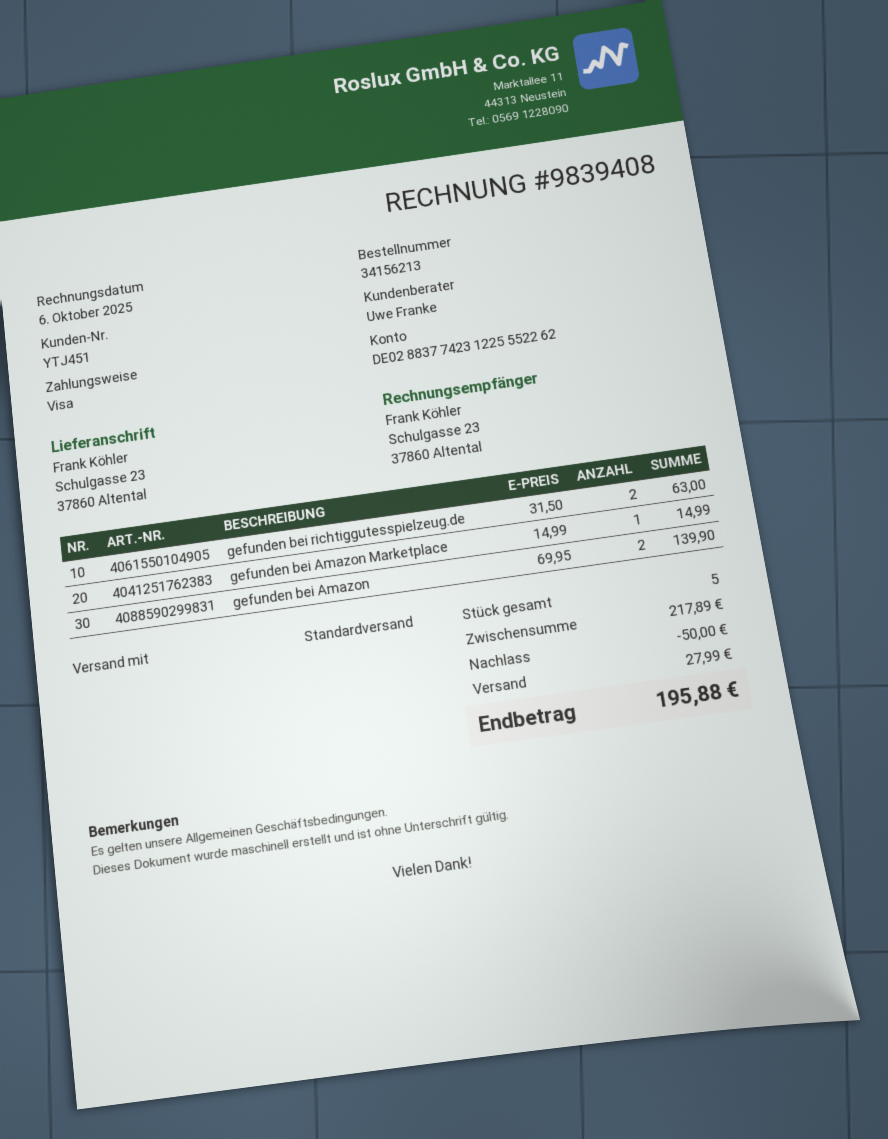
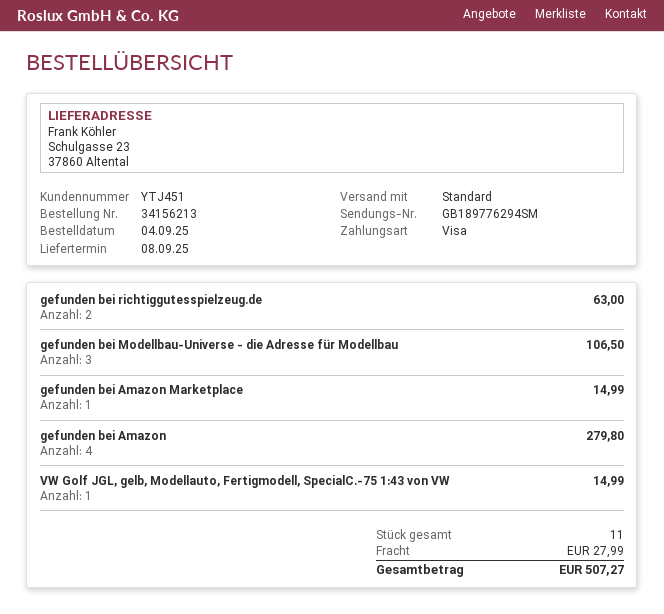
gefunden bei Amazon: 2 for 139.90 -> 4 for 279.80
gefunden bei Modellbau-Universe - die Adresse für Modellbau: none -> 3 for 106.50
VW Golf JGL, gelb, Modellauto, Fertigmodell, SpecialC.-75 1:43 von VW: none -> 1 for 14.99
total quantity: 5 -> 11
discount: 50.00 -> none
total: 195.88 -> 507.27

